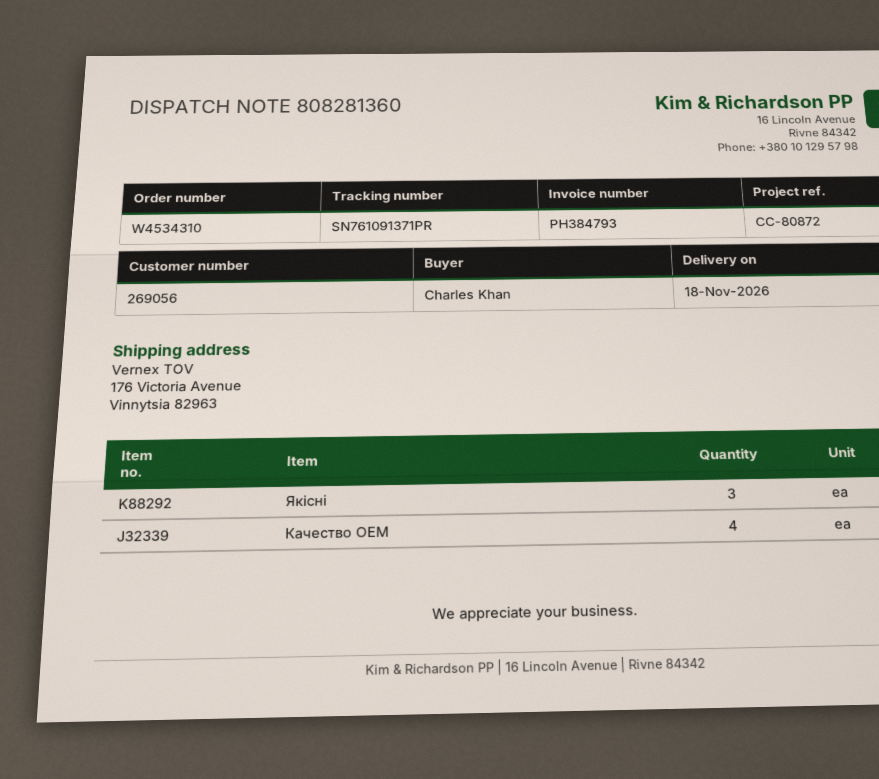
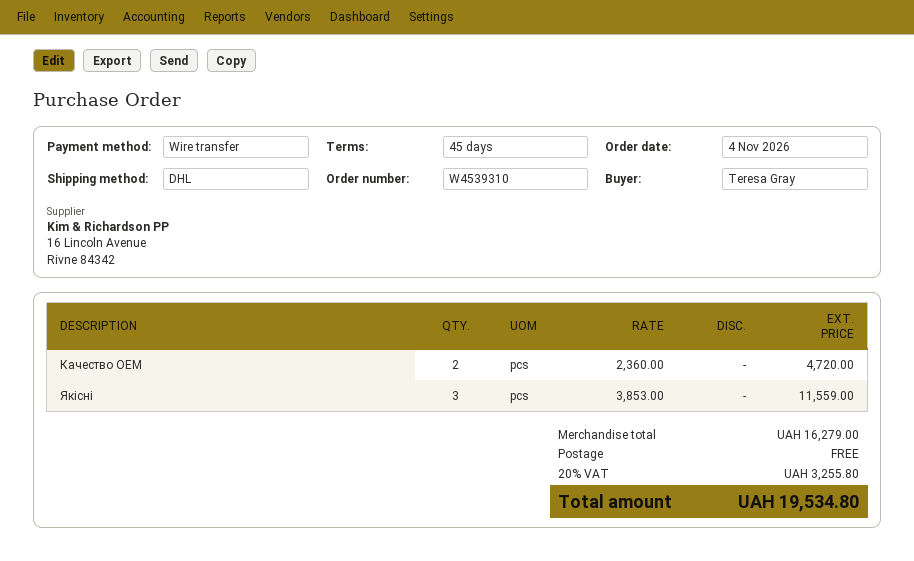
order number: W4534310 -> W4539310
ordered by: Charles Khan -> Teresa Gray
Качество OEM: 4 -> 2

